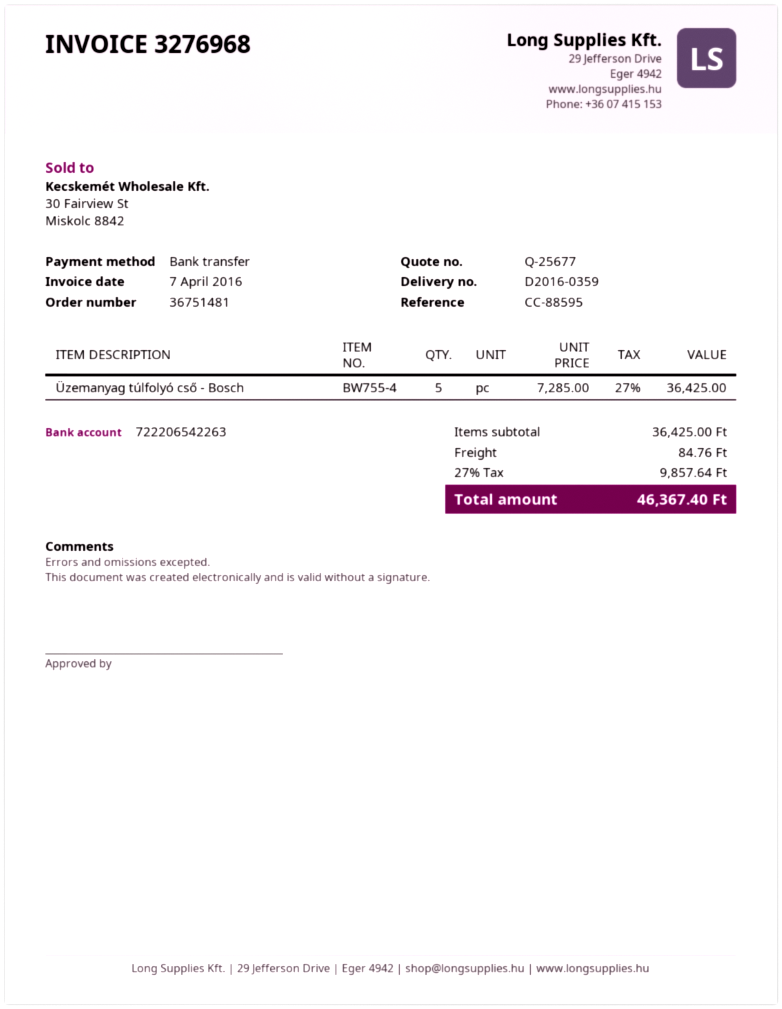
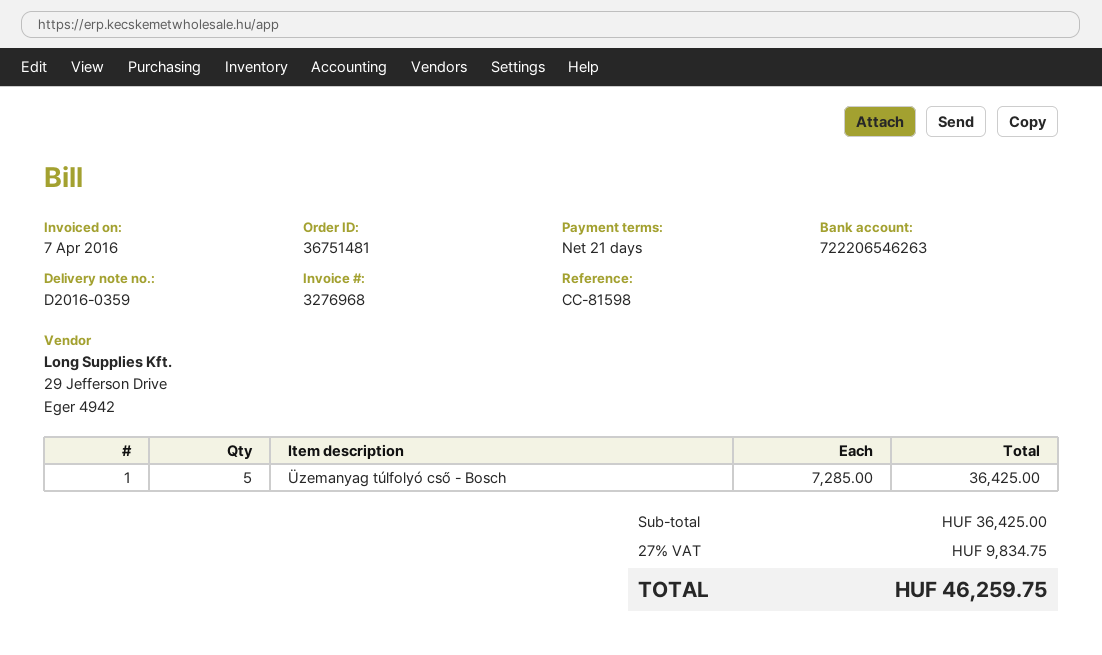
reference: CC-88595 -> CC-81598
bank account: 722206542263 -> 722206546263
shipping: 84.76 -> none
tax: 27% = 9857.64 -> 27% = 9834.75
total: 46367.40 -> 46259.75

